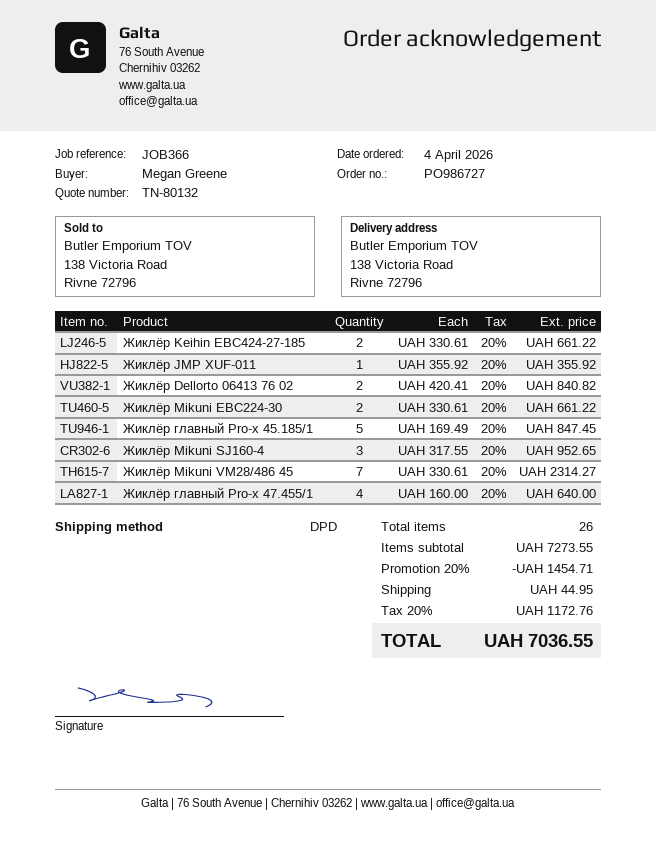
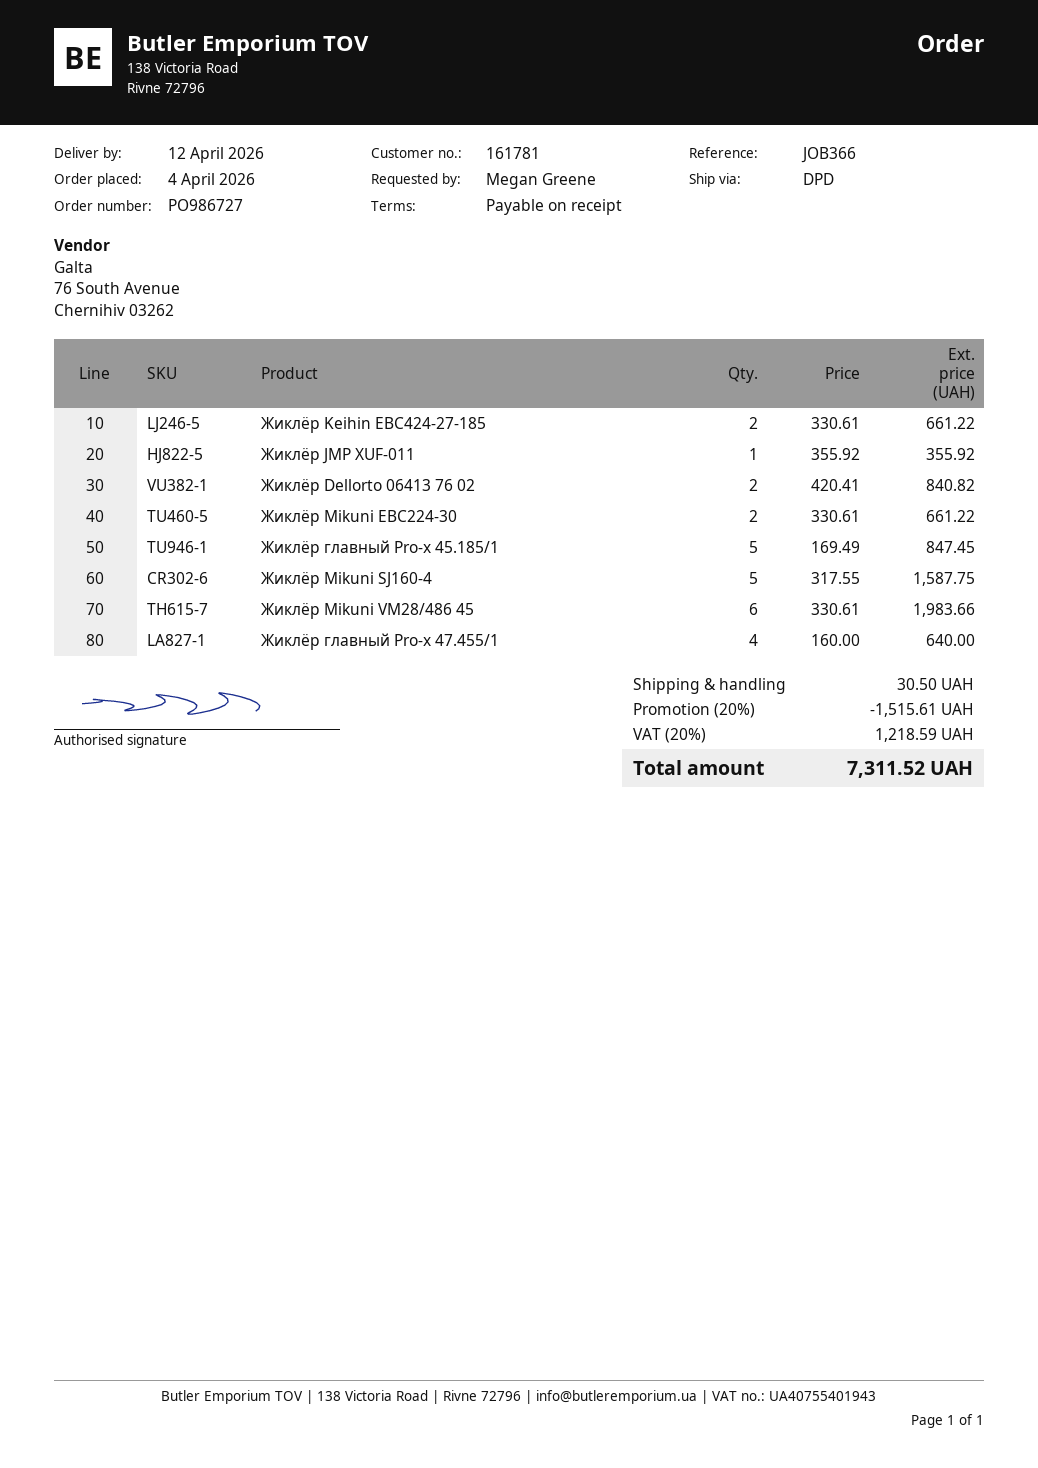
Жиклёр Mikuni SJ160-4: 3 x 317.55 = 952.65 -> 5 x 317.55 = 1587.75
Жиклёр Mikuni VM28/486 45: 7 x 330.61 = 2314.27 -> 6 x 330.61 = 1983.66
discount: 20% = 1454.71 -> 20% = 1515.61
shipping: 44.95 -> 30.50
tax: 20% = 1172.76 -> 20% = 1218.59
total: 7036.55 -> 7311.52

